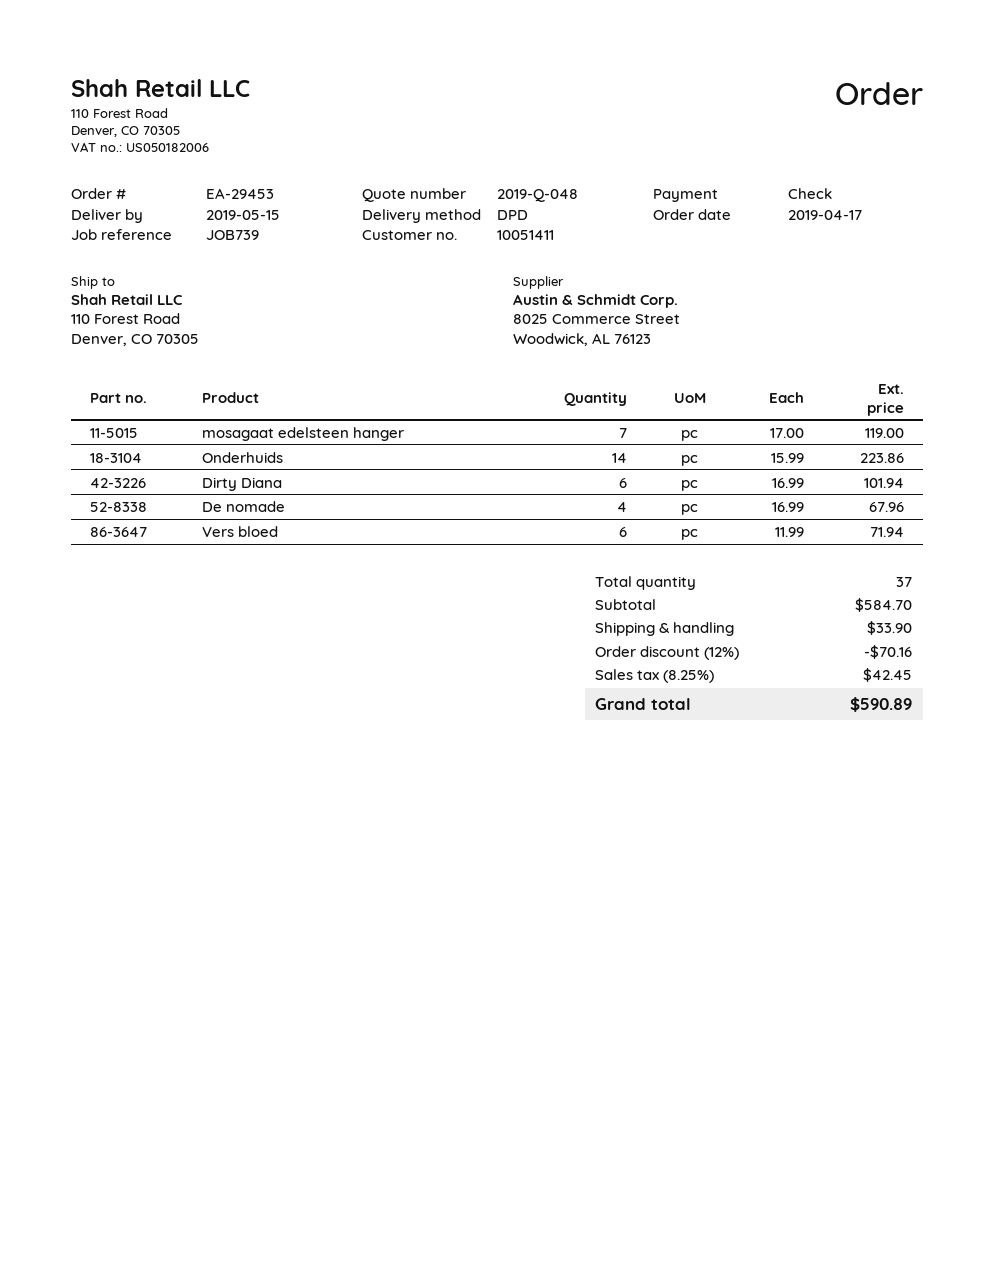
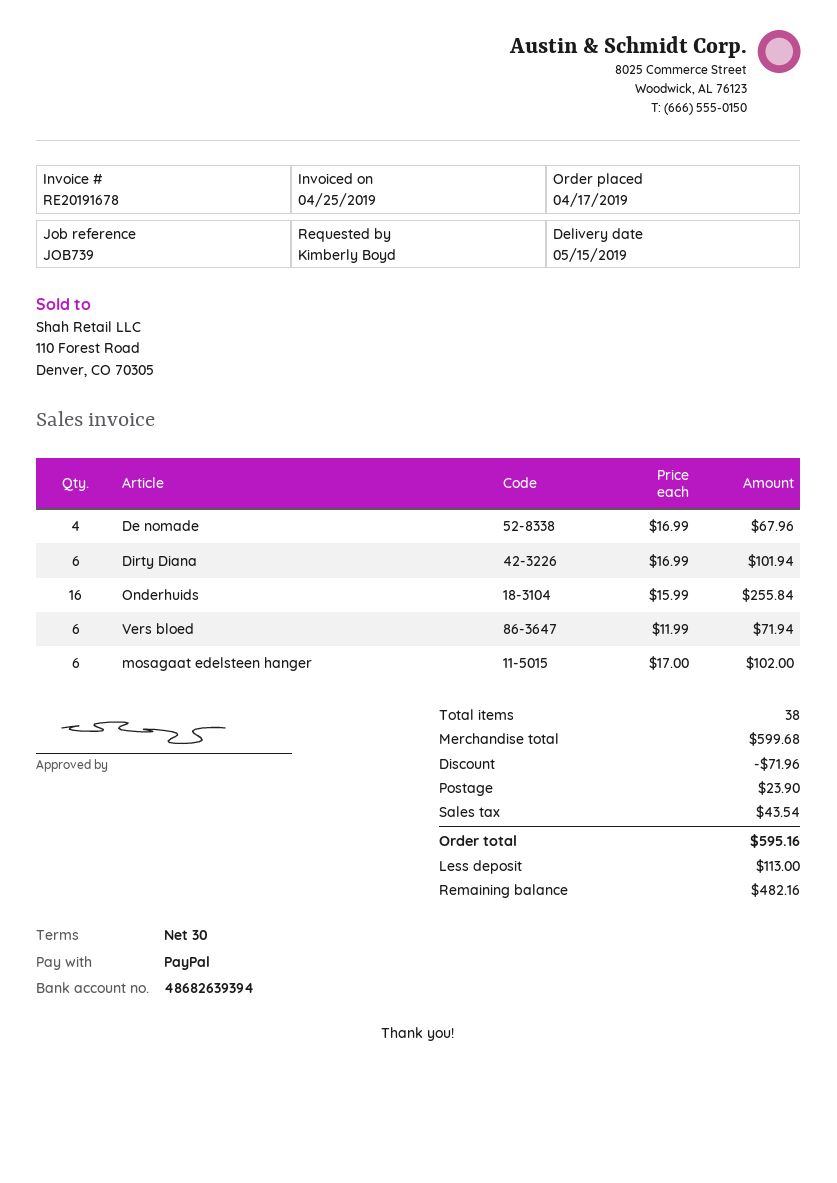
payment method: cheque -> PayPal
mosagaat edelsteen hanger: 7 x 17.00 = 119.00 -> 6 x 17.00 = 102.00
Onderhuids: 14 x 15.99 = 223.86 -> 16 x 15.99 = 255.84
total quantity: 37 -> 38
subtotal: 584.70 -> 599.68
discount: 70.16 -> 71.96
shipping: 33.90 -> 23.90
tax: 42.45 -> 43.54
total: 590.89 -> 595.16

